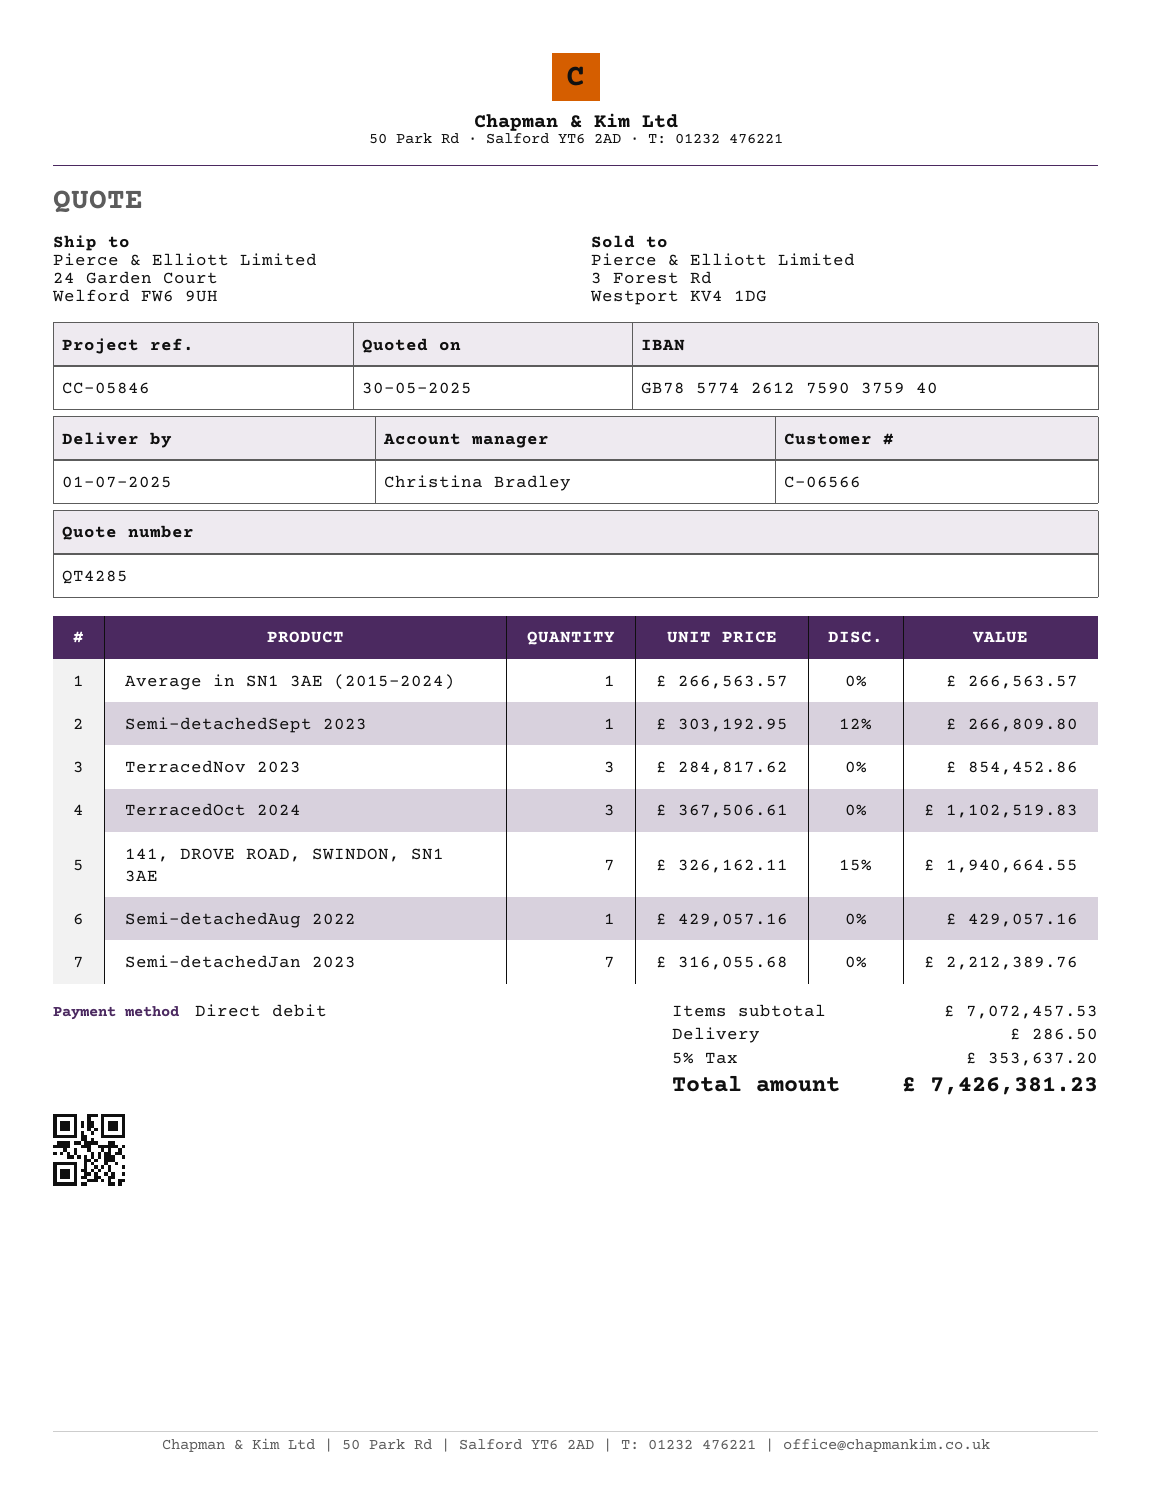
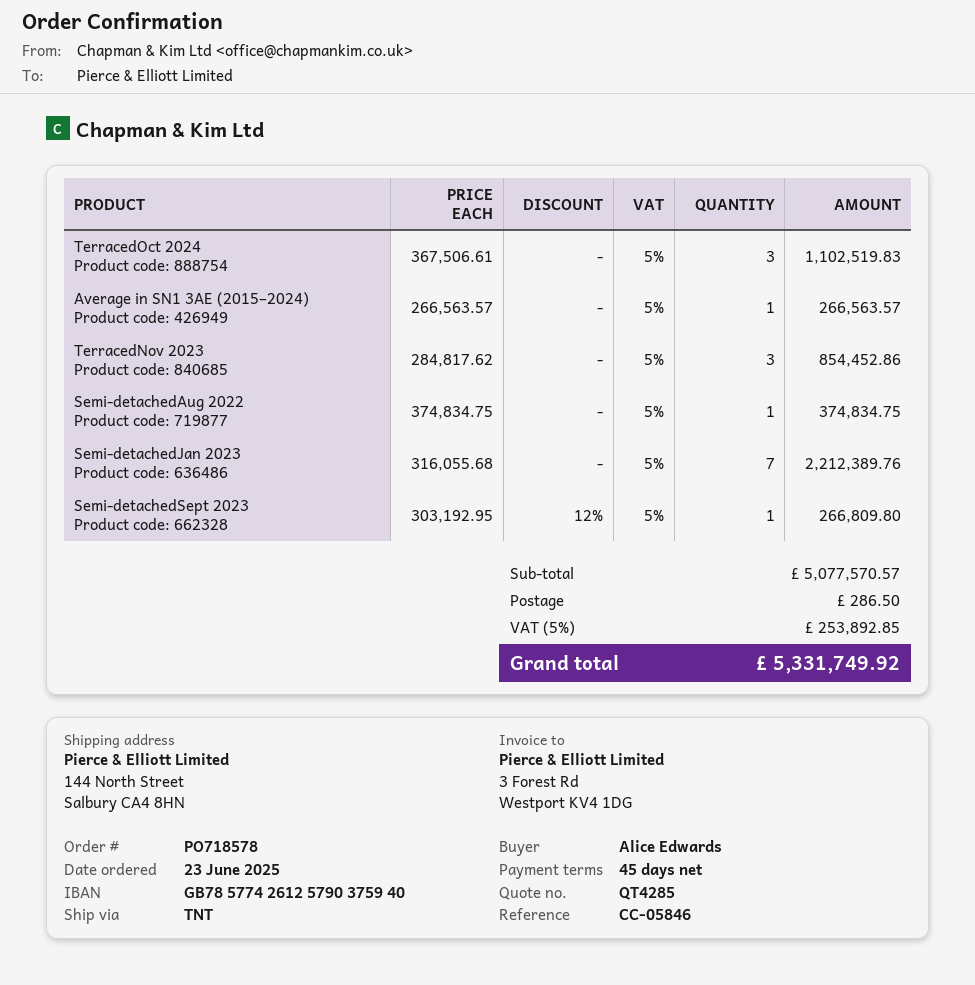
bank account: GB78577426127590375940 -> GB78577426125790375940
ship to: 24 Garden Court, Welford FW6 9UH -> 144 North Street, Salbury CA4 8HN
141, DROVE ROAD, SWINDON, SN1 3AE: 7 x 326162.11 - 15% = 1940664.55 -> none
Semi-detachedAug 2022: 1 x 429057.16 = 429057.16 -> 1 x 374834.75 = 374834.75
subtotal: 7072457.53 -> 5077570.57
tax: 5% = 353637.20 -> 5% = 253892.85
total: 7426381.23 -> 5331749.92

